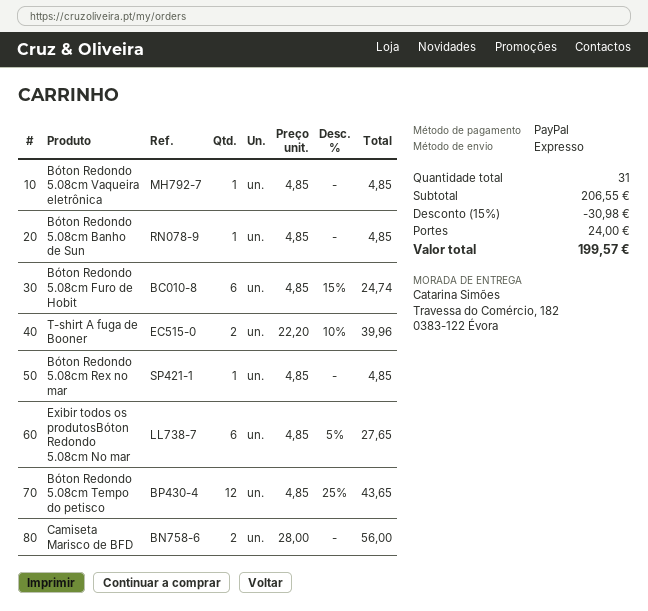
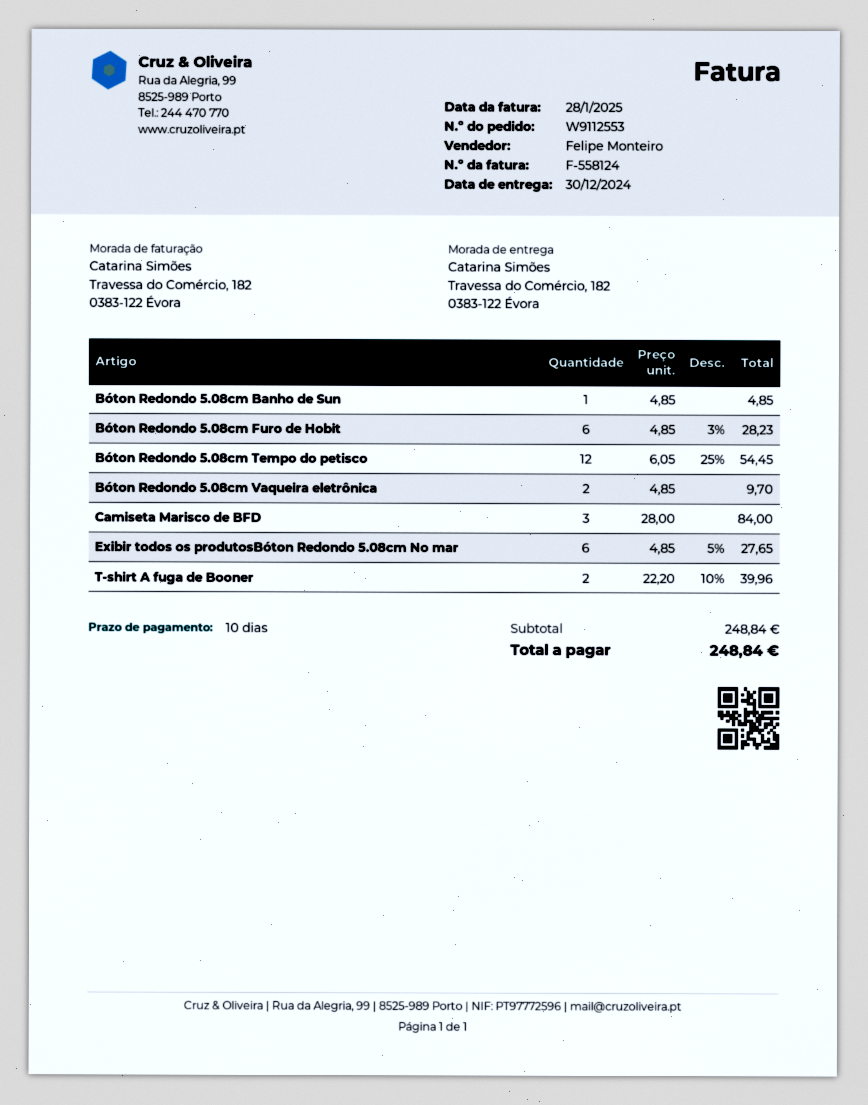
Bóton Redondo 5.08cm Vaqueira eletrônica: 1 x 4.85 = 4.85 -> 2 x 4.85 = 9.70
Bóton Redondo 5.08cm Furo de Hobit: 6 x 4.85 - 15% = 24.74 -> 6 x 4.85 - 3% = 28.23
Bóton Redondo 5.08cm Rex no mar: 1 x 4.85 = 4.85 -> none
Bóton Redondo 5.08cm Tempo do petisco: 12 x 4.85 - 25% = 43.65 -> 12 x 6.05 - 25% = 54.45
Camiseta Marisco de BFD: 2 x 28.00 = 56.00 -> 3 x 28.00 = 84.00
subtotal: 206.55 -> 248.84
discount: 15% = 30.98 -> none
shipping: 24.00 -> none
total: 199.57 -> 248.84

